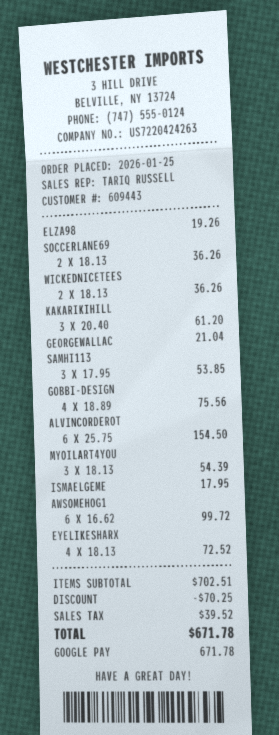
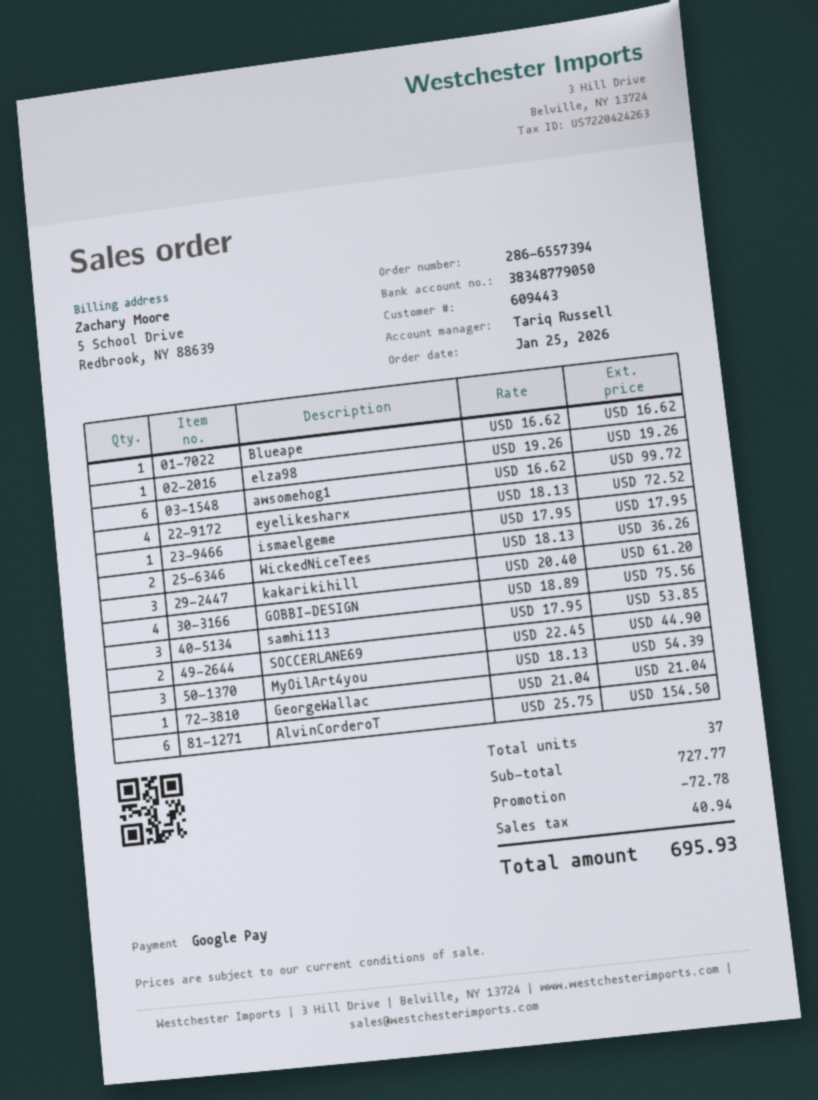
SOCCERLANE69: 2 x 18.13 = 36.26 -> 2 x 22.45 = 44.90
Blueape: none -> 1 x 16.62 = 16.62
subtotal: 702.51 -> 727.77
discount: 70.25 -> 72.78
tax: 39.52 -> 40.94
total: 671.78 -> 695.93

